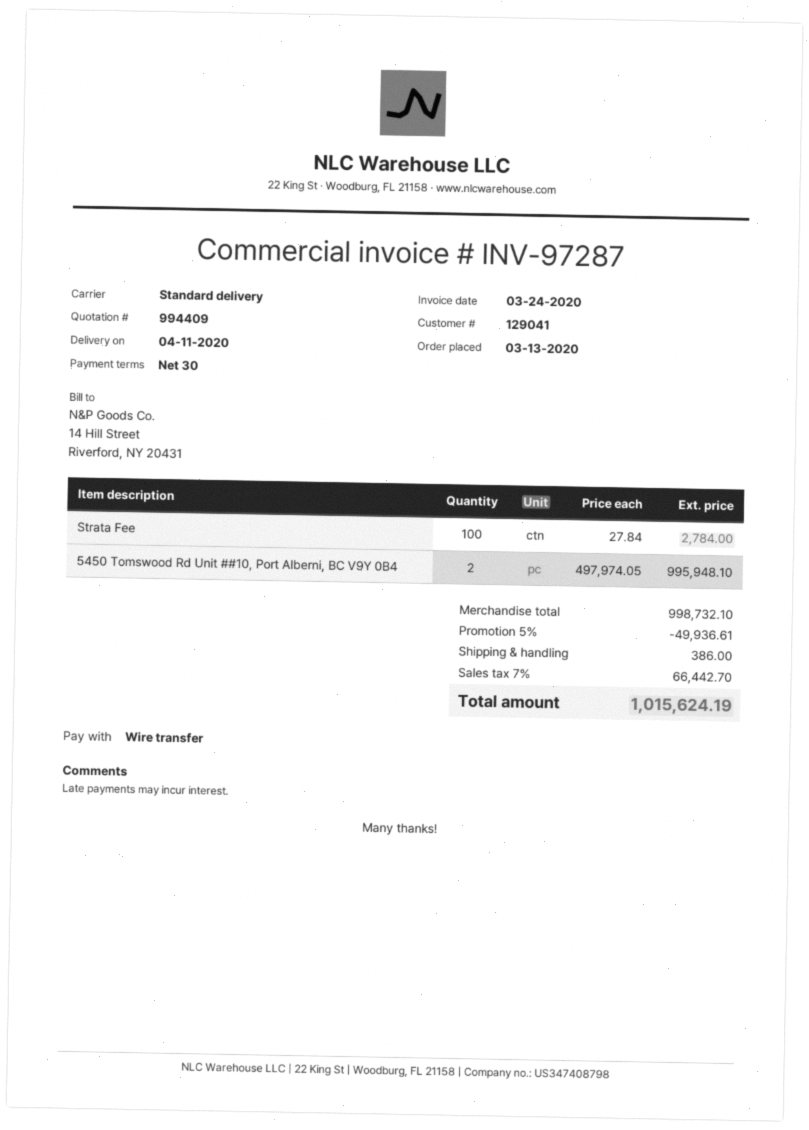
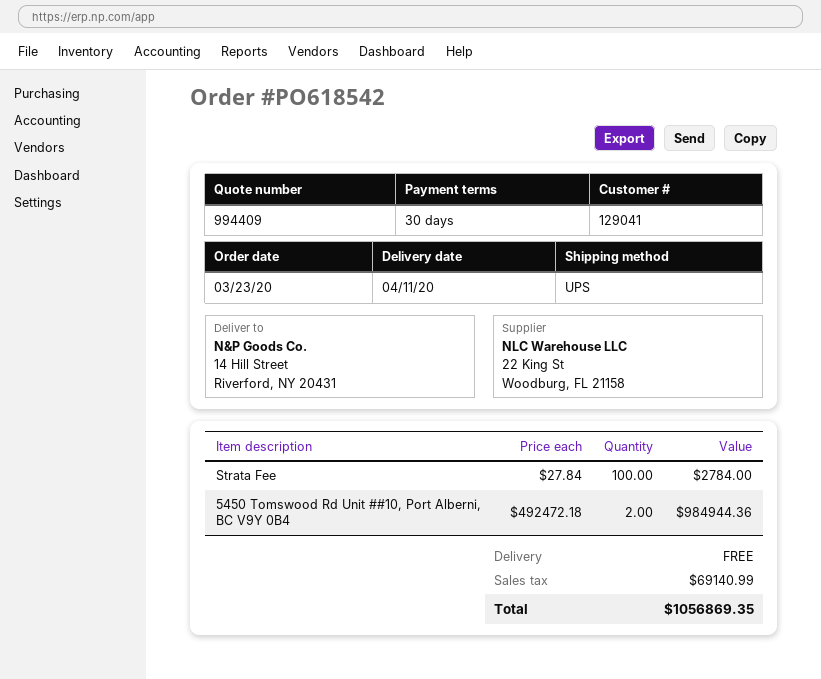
order date: 2020-03-13 -> 2020-03-23
shipping method: standard -> UPS
5450 Tomswood Rd Unit ##10, Port Alberni, BC V9Y 0B4: 2 x 497974.05 = 995948.10 -> 2 x 492472.18 = 984944.36
discount: 5% = 49936.61 -> none
shipping: 386.00 -> 0.00
tax: 66442.70 -> 69140.99
total: 1015624.19 -> 1056869.35

